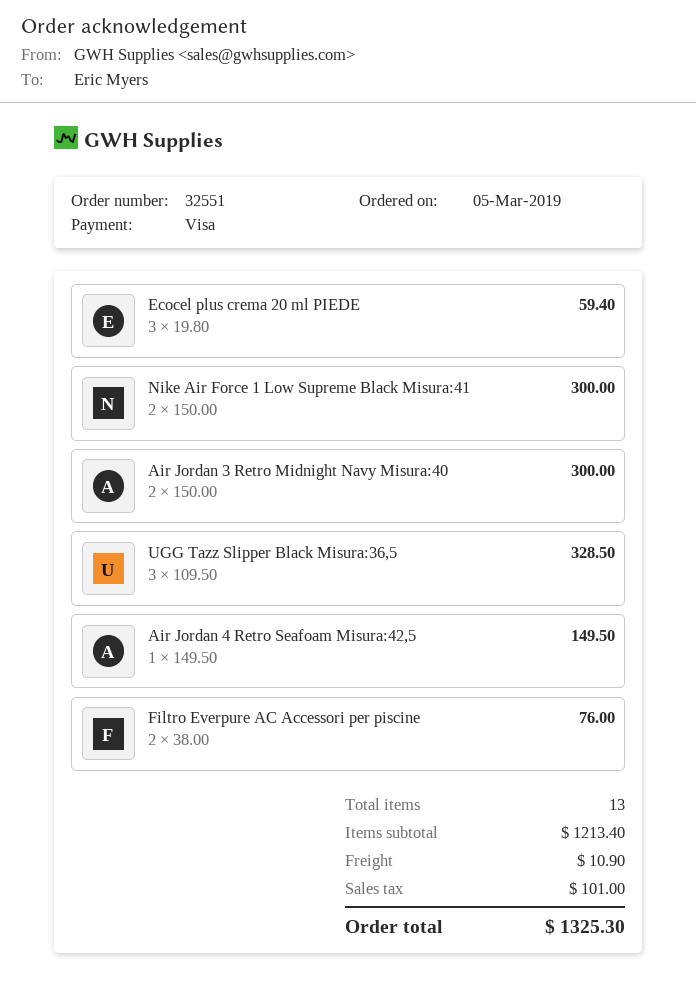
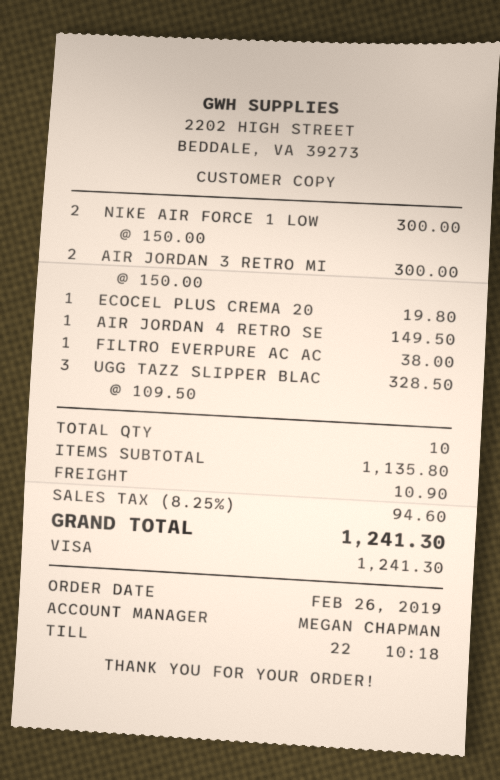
order date: 2019-03-05 -> 2019-02-26
Ecocel plus crema 20 ml PIEDE: 3 x 19.80 = 59.40 -> 1 x 19.80 = 19.80
Filtro Everpure AC Accessori per piscine: 2 x 38.00 = 76.00 -> 1 x 38.00 = 38.00
total quantity: 13 -> 10
subtotal: 1213.40 -> 1135.80
tax: 101.00 -> 94.60
total: 1325.30 -> 1241.30

